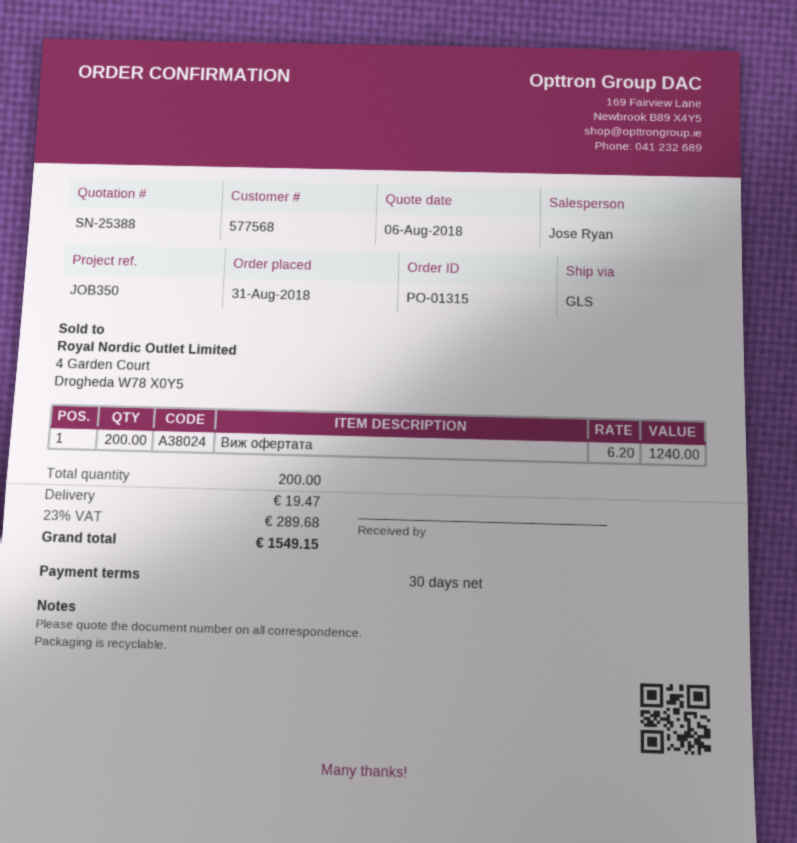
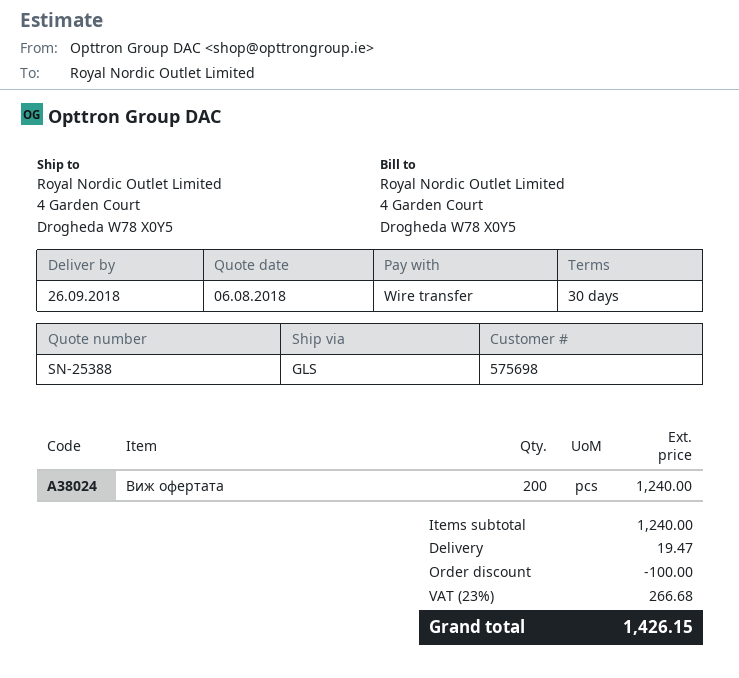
customer number: 577568 -> 575698
discount: none -> 100.00
tax: 23% = 289.68 -> 23% = 266.68
total: 1549.15 -> 1426.15

